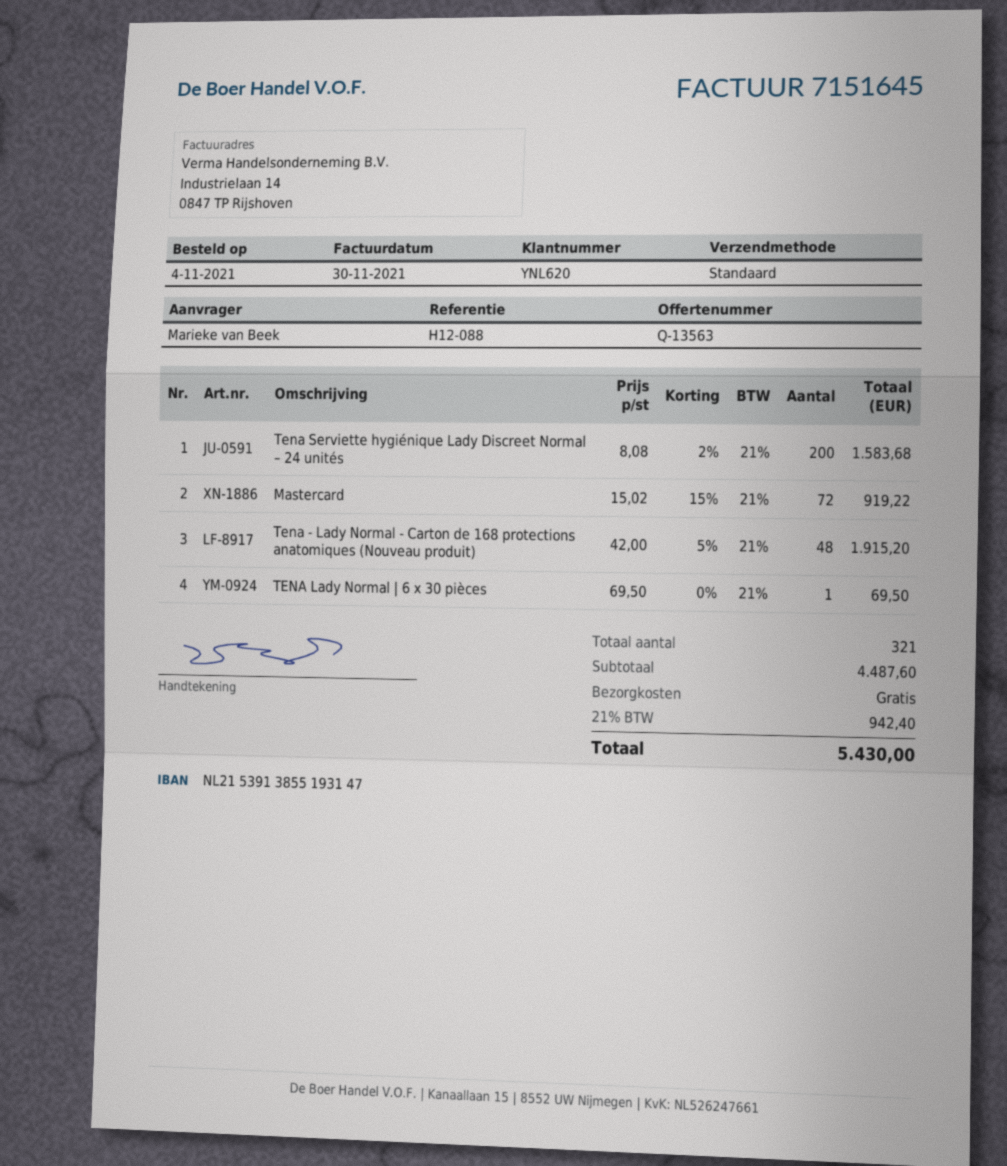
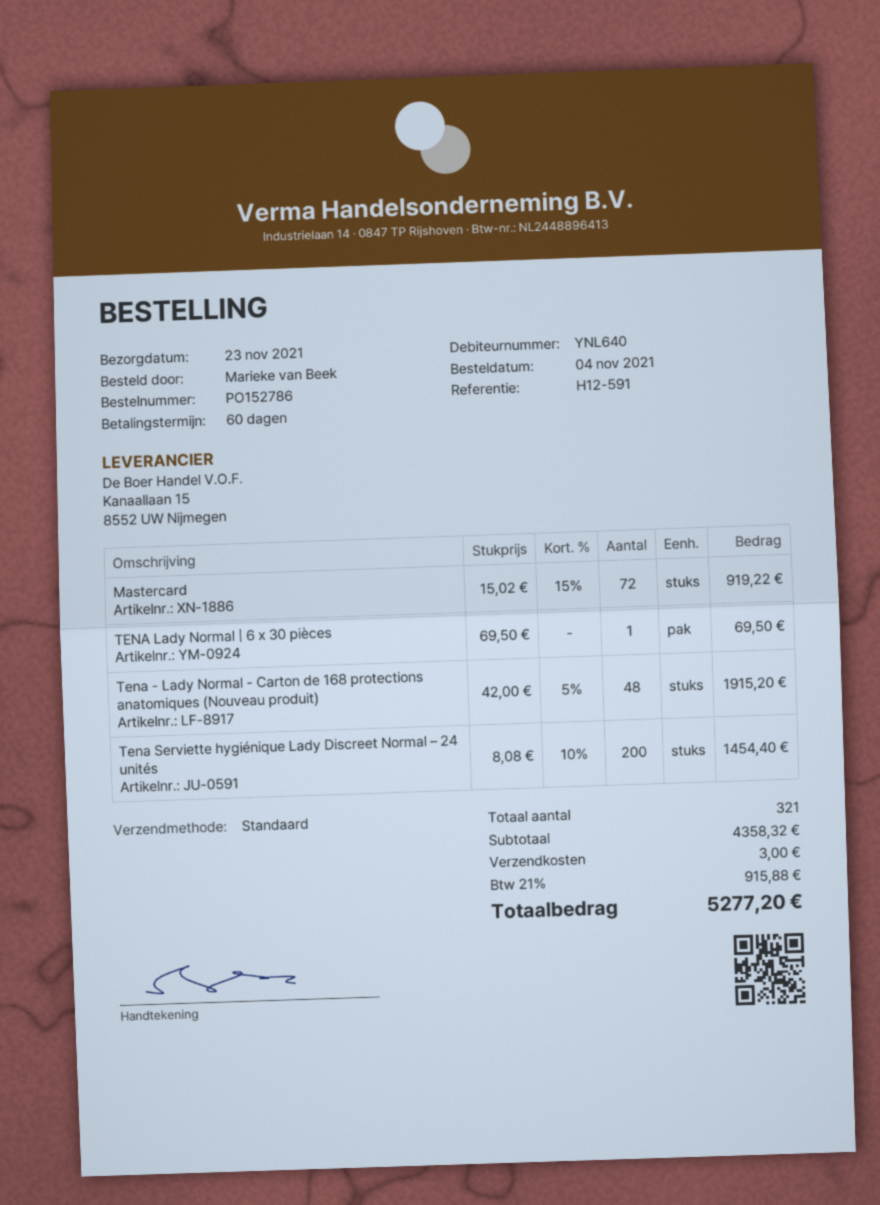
customer number: YNL620 -> YNL640
reference: H12-088 -> H12-591
Tena Serviette hygiénique Lady Discreet Normal – 24 unités: 200 x 8.08 - 2% = 1583.68 -> 200 x 8.08 - 10% = 1454.40
subtotal: 4487.60 -> 4358.32
shipping: 0.00 -> 3.00
tax: 21% = 942.40 -> 21% = 915.88
total: 5430.00 -> 5277.20

